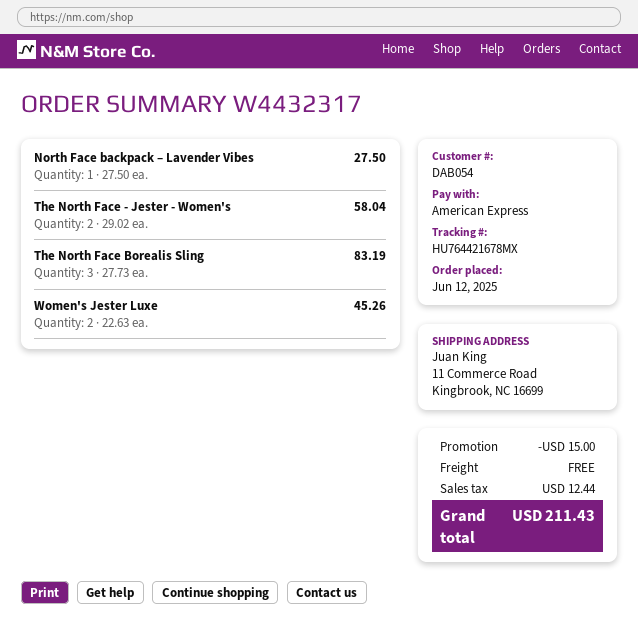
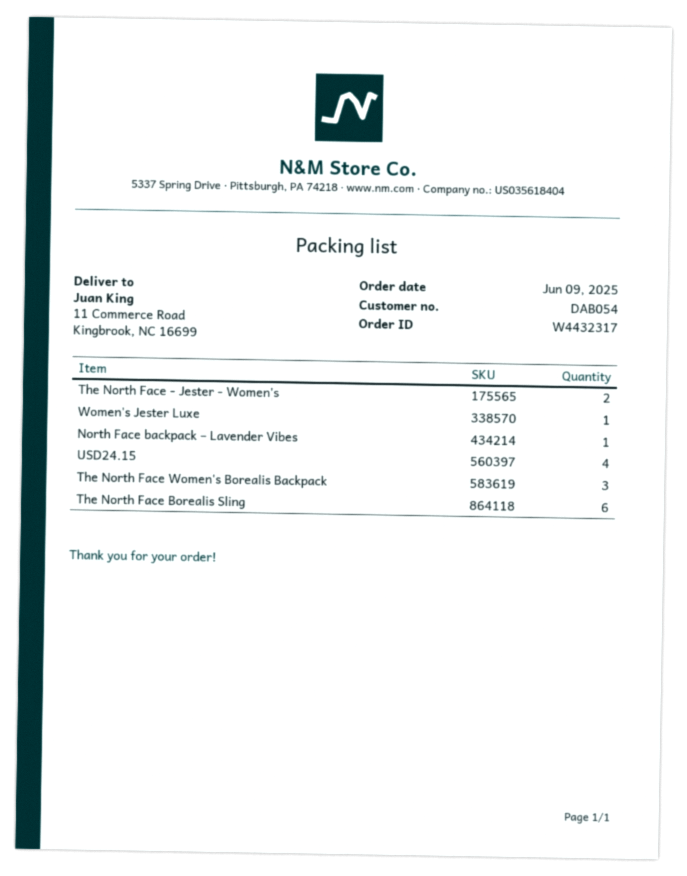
order date: 2025-06-12 -> 2025-06-09
The North Face Borealis Sling: 3 -> 6
Women's Jester Luxe: 2 -> 1
USD24.15: none -> 4
The North Face Women's Borealis Backpack: none -> 3

